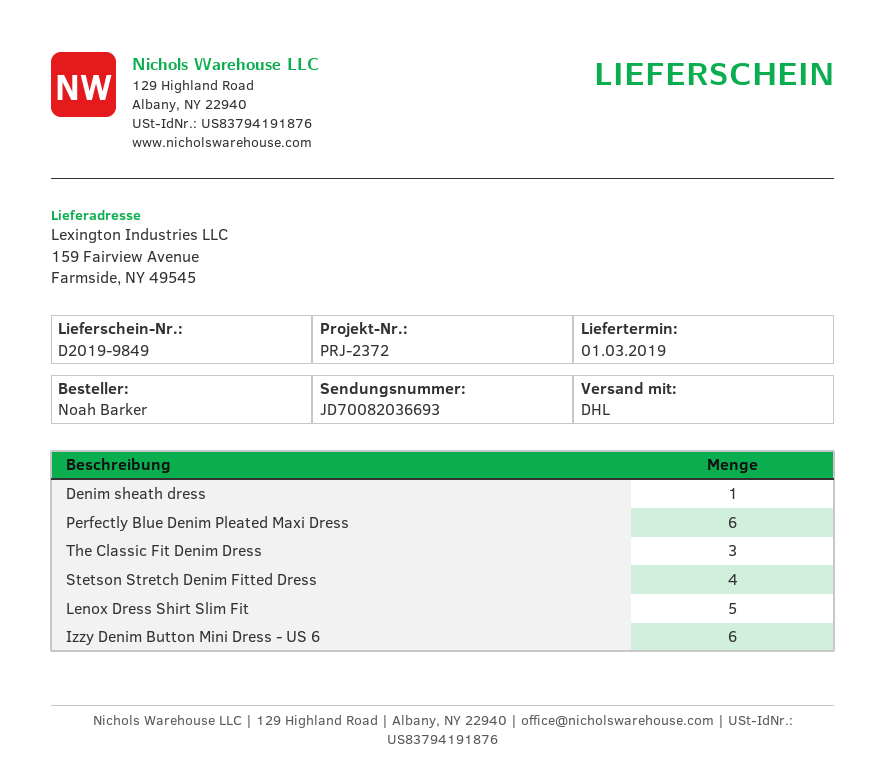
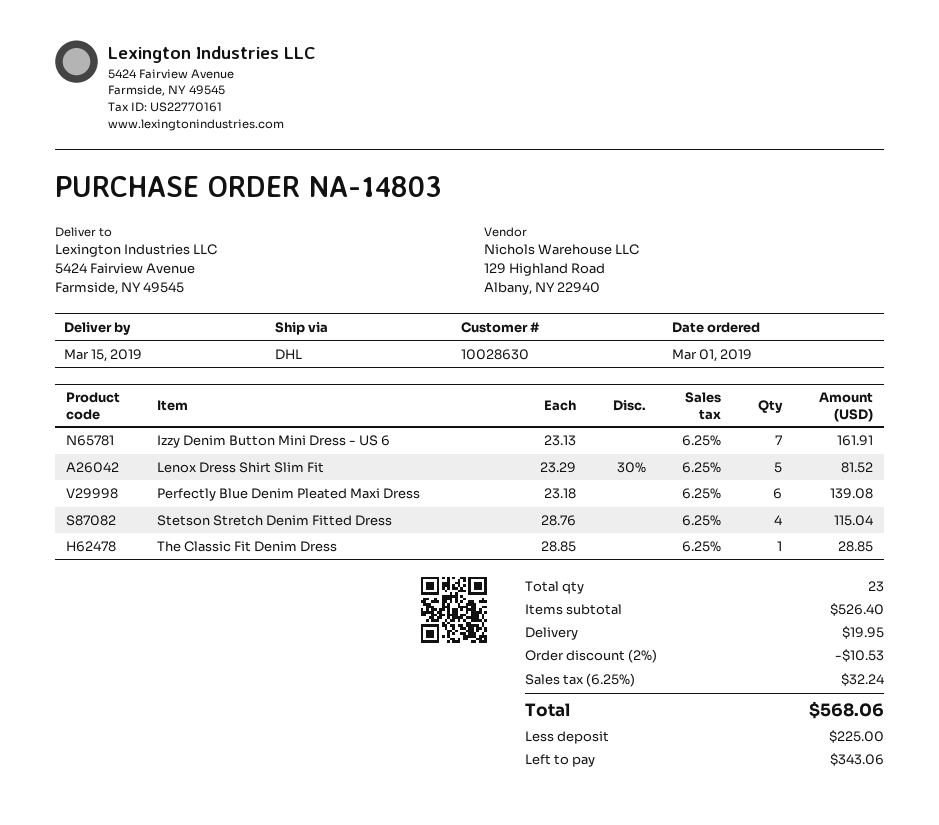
delivery date: 2019-03-01 -> 2019-03-15
ship to: 159 Fairview Avenue, Farmside, NY 49545 -> 5424 Fairview Avenue, Farmside, NY 49545
Denim sheath dress: 1 -> none
The Classic Fit Denim Dress: 3 -> 1
Izzy Denim Button Mini Dress - US 6: 6 -> 7

